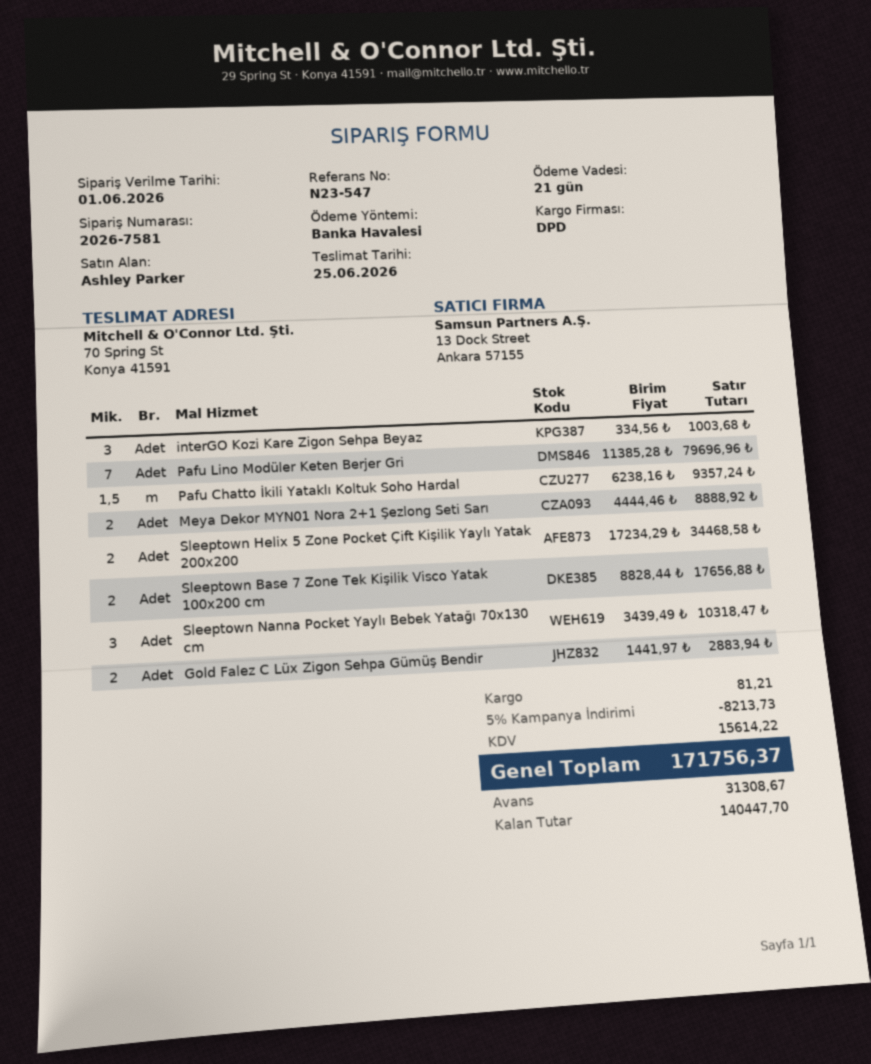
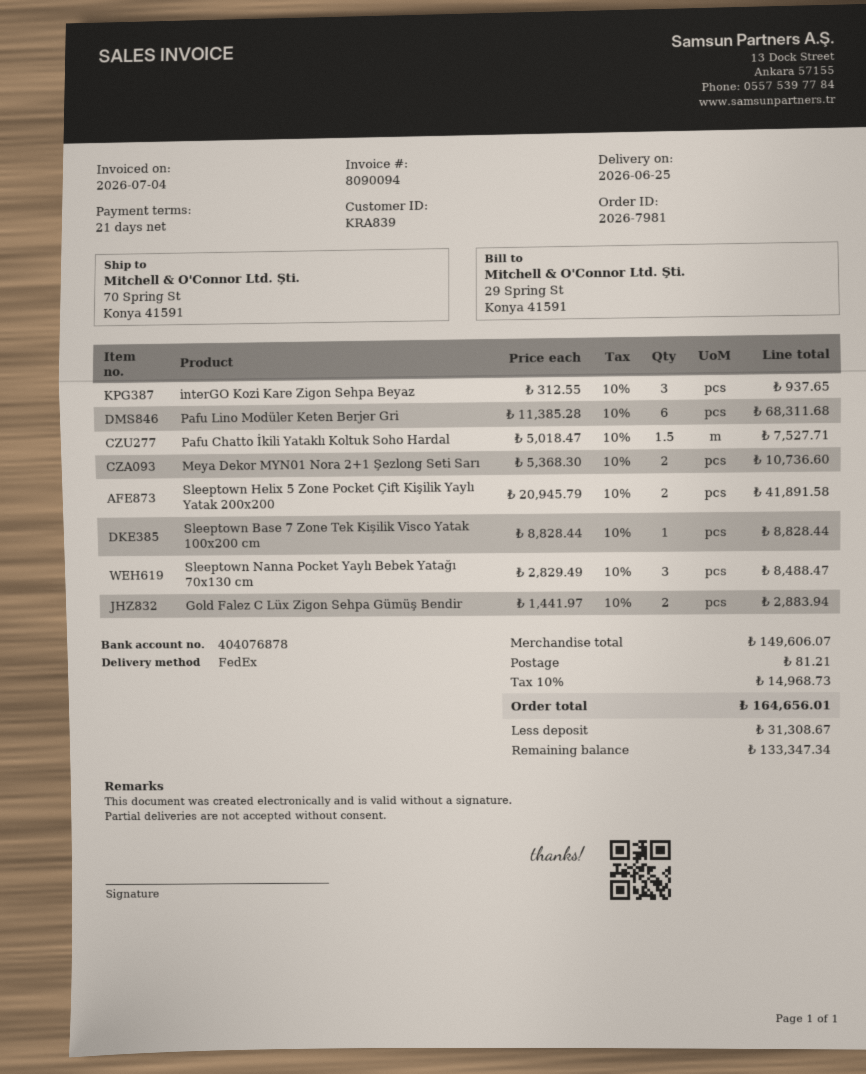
order number: 2026-7581 -> 2026-7981
shipping method: DPD -> FedEx
interGO Kozi Kare Zigon Sehpa Beyaz: 3 x 334.56 = 1003.68 -> 3 x 312.55 = 937.65
Pafu Lino Modüler Keten Berjer Gri: 7 x 11385.28 = 79696.96 -> 6 x 11385.28 = 68311.68
Pafu Chatto İkili Yataklı Koltuk Soho Hardal: 1.5 x 6238.16 = 9357.24 -> 1.5 x 5018.47 = 7527.71
Meya Dekor MYN01 Nora 2+1 Şezlong Seti Sarı: 2 x 4444.46 = 8888.92 -> 2 x 5368.30 = 10736.60
Sleeptown Helix 5 Zone Pocket Çift Kişilik Yaylı Yatak 200x200: 2 x 17234.29 = 34468.58 -> 2 x 20945.79 = 41891.58
Sleeptown Base 7 Zone Tek Kişilik Visco Yatak 100x200 cm: 2 x 8828.44 = 17656.88 -> 1 x 8828.44 = 8828.44
Sleeptown Nanna Pocket Yaylı Bebek Yatağı 70x130 cm: 3 x 3439.49 = 10318.47 -> 3 x 2829.49 = 8488.47
discount: 5% = 8213.73 -> none
tax: 15614.22 -> 14968.73
total: 171756.37 -> 164656.01
balance: 140447.70 -> 133347.34

